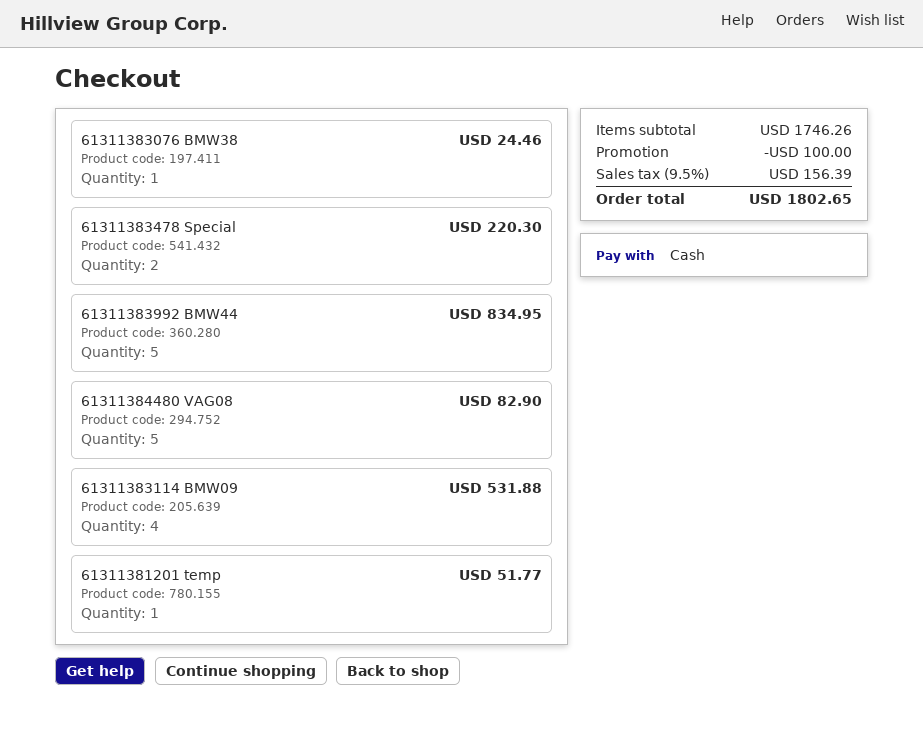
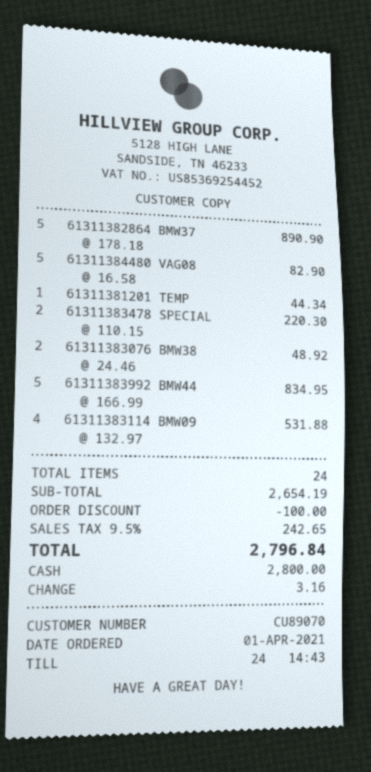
61311383076 BMW38: 1 for 24.46 -> 2 for 48.92
61311381201 temp: 1 for 51.77 -> 1 for 44.34
61311382864 BMW37: none -> 5 for 890.90
subtotal: 1746.26 -> 2654.19
tax: 9.5% = 156.39 -> 9.5% = 242.65
total: 1802.65 -> 2796.84

